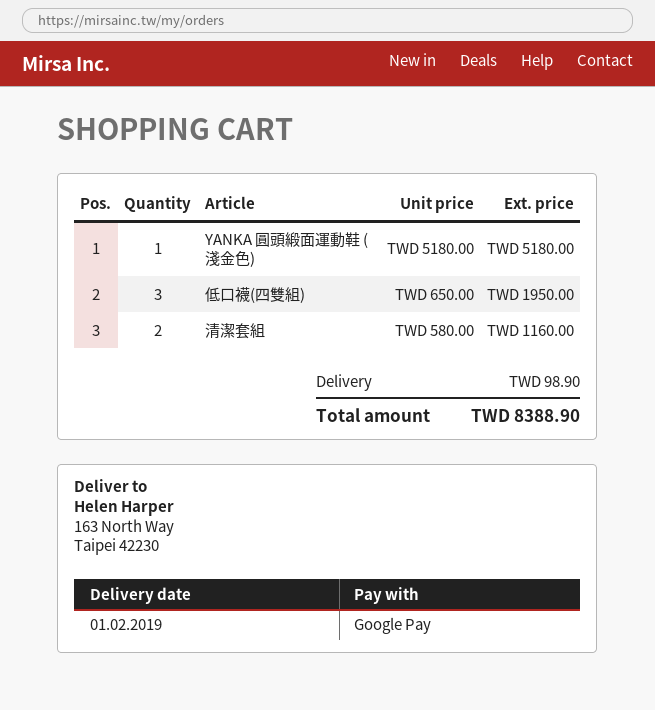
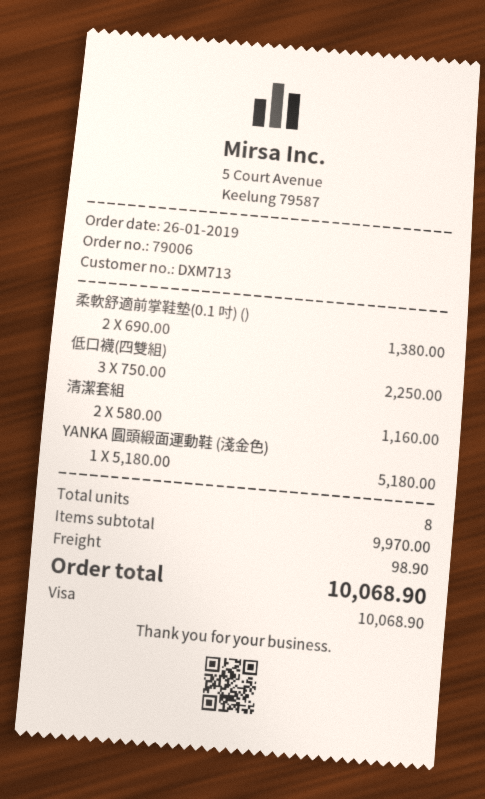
payment method: Google Pay -> Visa
低口襪(四雙組): 3 x 650.00 = 1950.00 -> 3 x 750.00 = 2250.00
柔軟舒適前掌鞋墊(0.1 吋) (): none -> 2 x 690.00 = 1380.00
total: 8388.90 -> 10068.90

